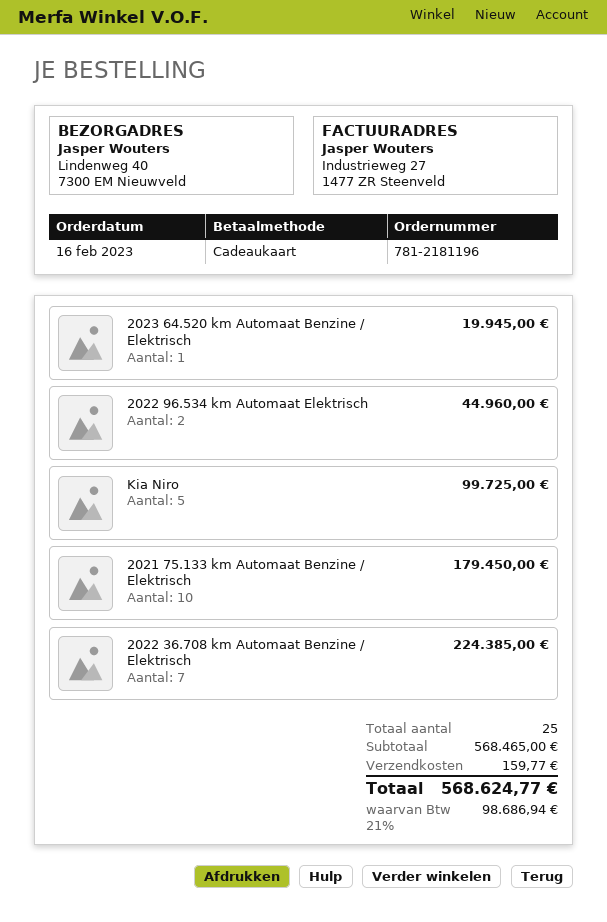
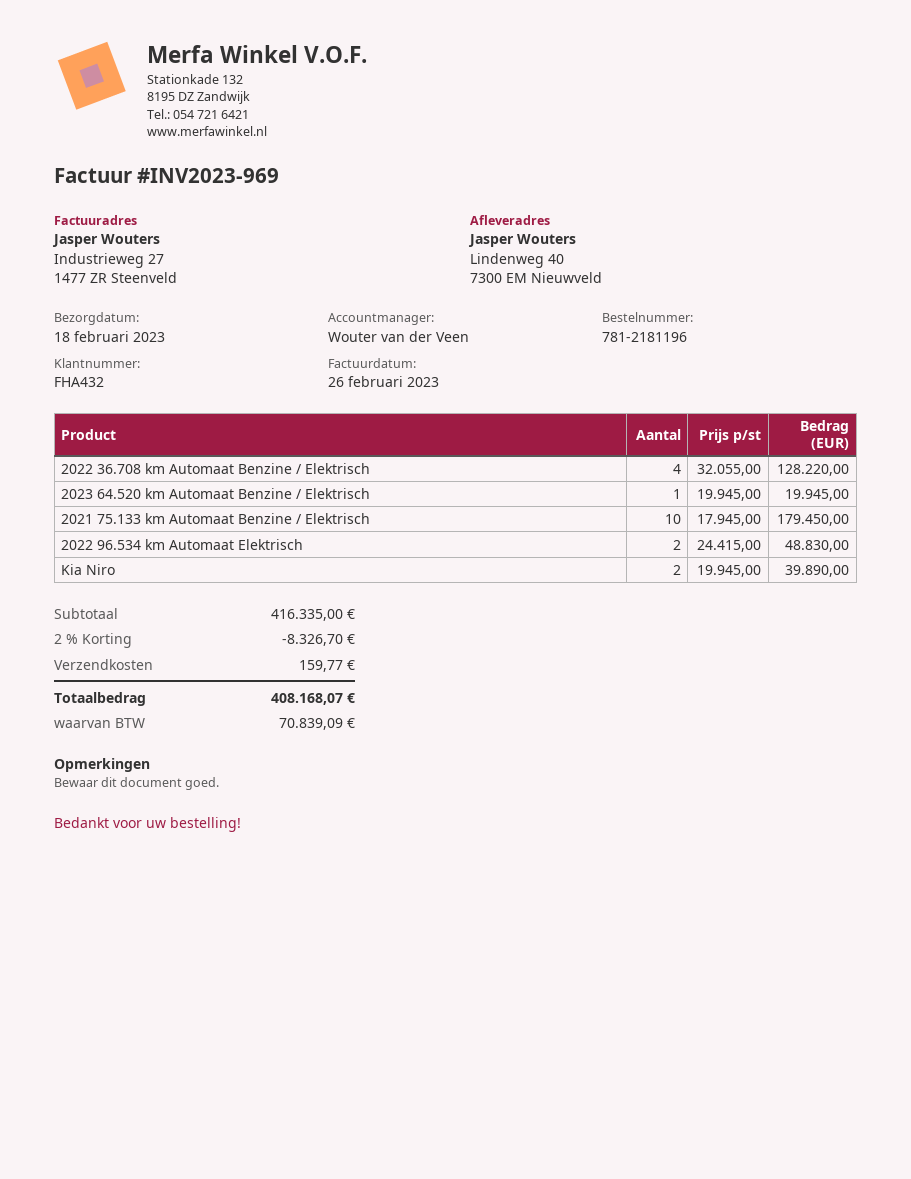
2022 96.534 km Automaat Elektrisch: 2 for 44960.00 -> 2 for 48830.00
Kia Niro: 5 for 99725.00 -> 2 for 39890.00
2022 36.708 km Automaat Benzine / Elektrisch: 7 for 224385.00 -> 4 for 128220.00
subtotal: 568465.00 -> 416335.00
discount: none -> 2% = 8326.70
tax: 98686.94 -> 70839.09
total: 568624.77 -> 408168.07

